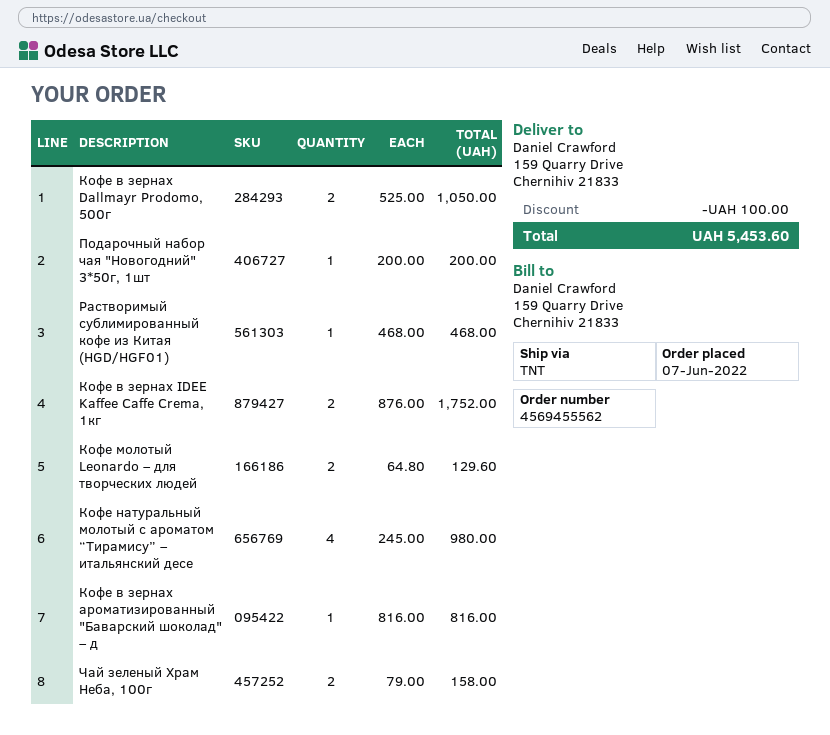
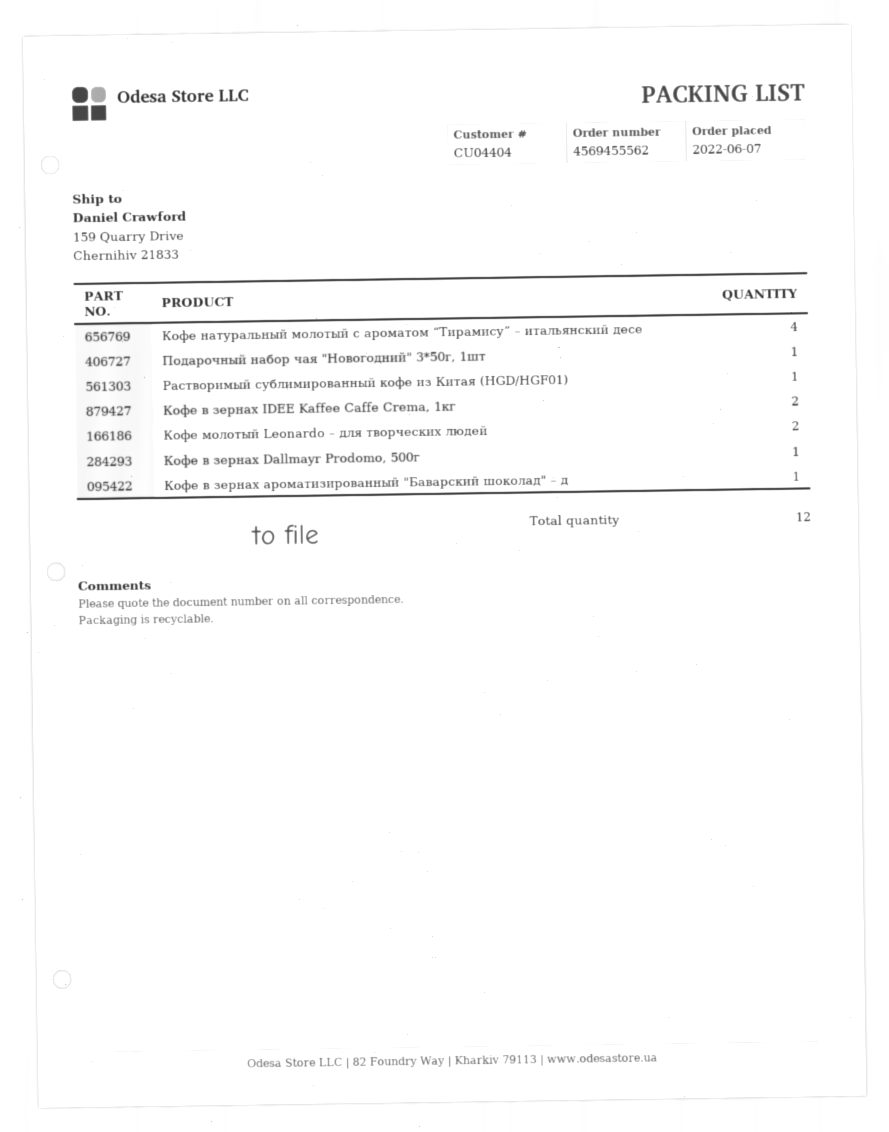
Кофе в зернах Dallmayr Prodomo, 500г: 2 -> 1
Чай зеленый Храм Неба, 100г: 2 -> none

